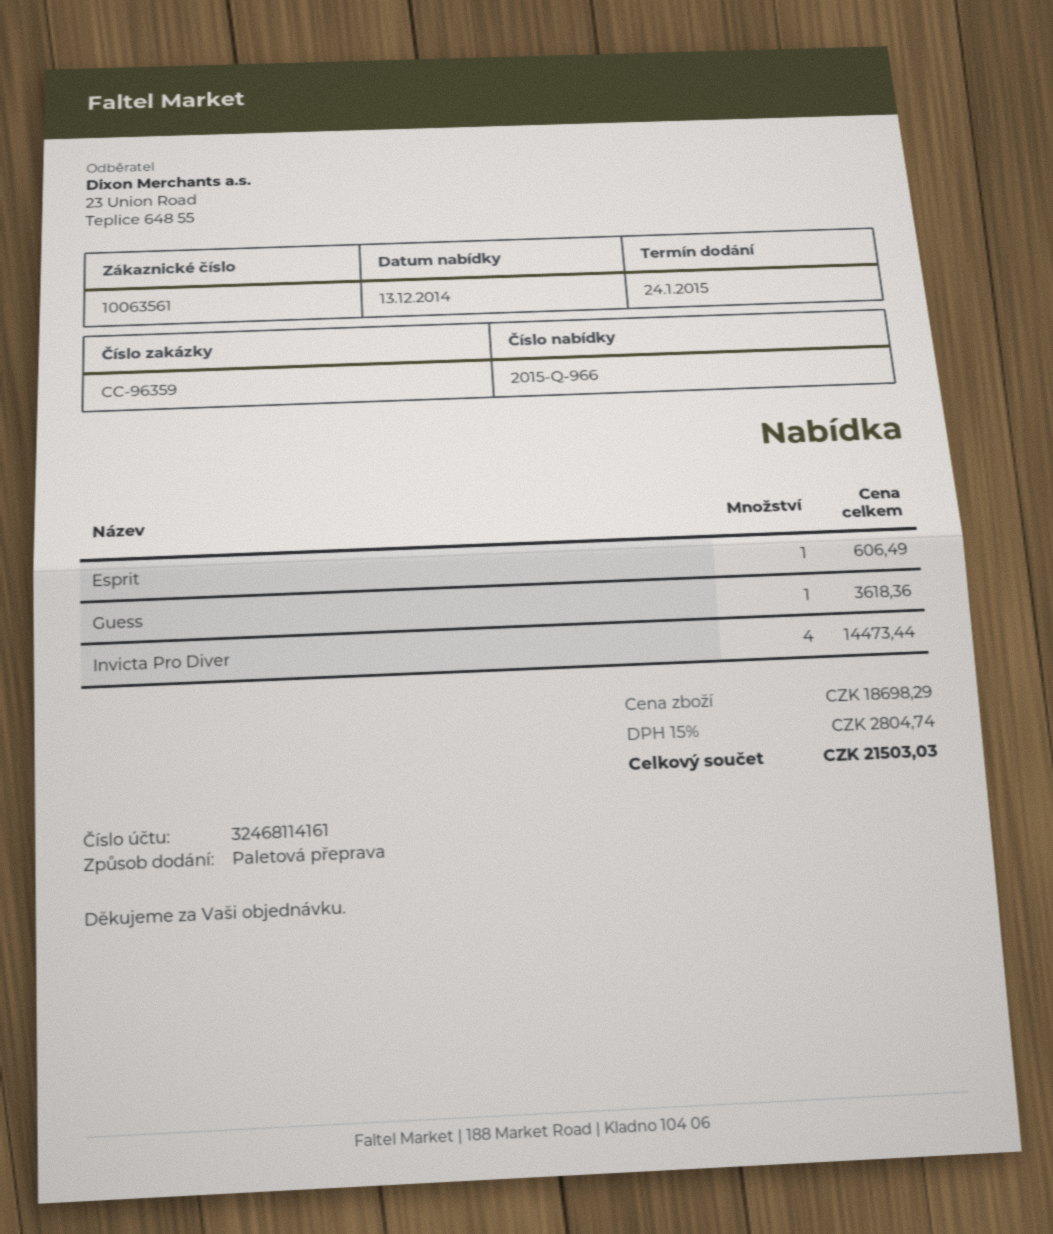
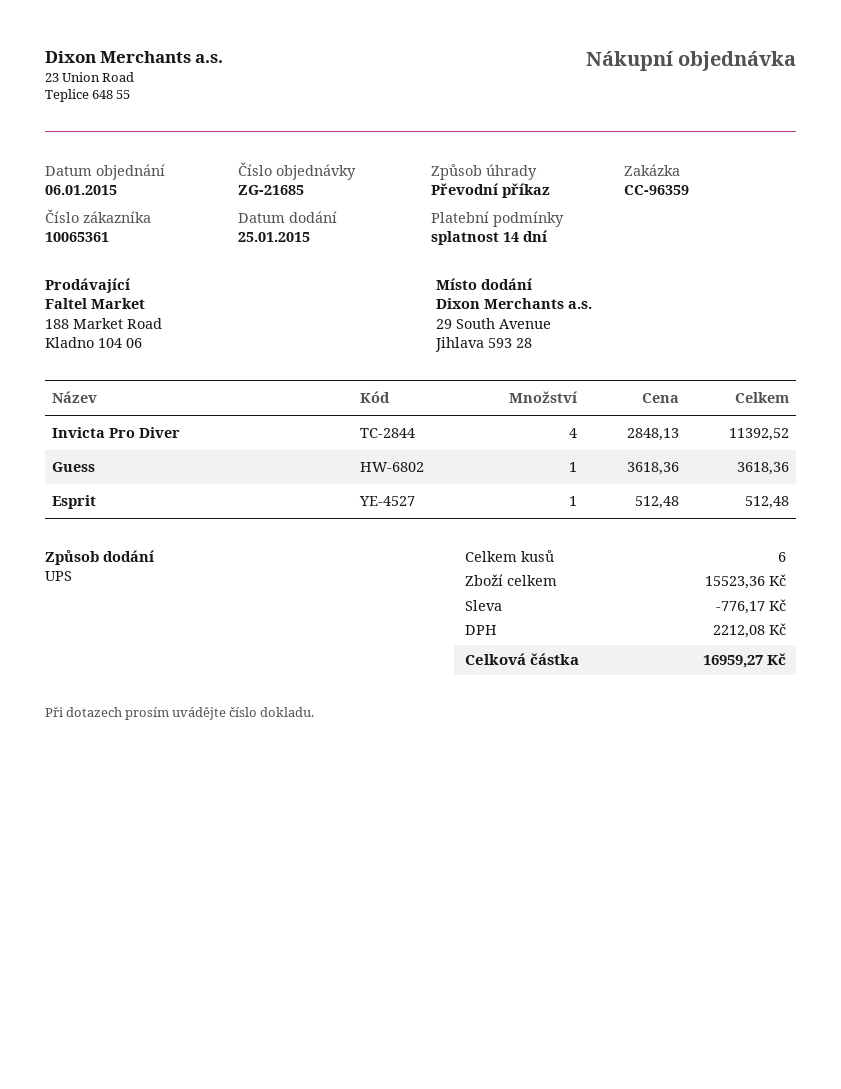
delivery date: 2015-01-24 -> 2015-01-25
customer number: 10063561 -> 10065361
shipping method: pallet freight -> UPS
Esprit: 1 for 606.49 -> 1 for 512.48
Invicta Pro Diver: 4 for 14473.44 -> 4 for 11392.52
subtotal: 18698.29 -> 15523.36
discount: none -> 776.17
tax: 2804.74 -> 2212.08
total: 21503.03 -> 16959.27

